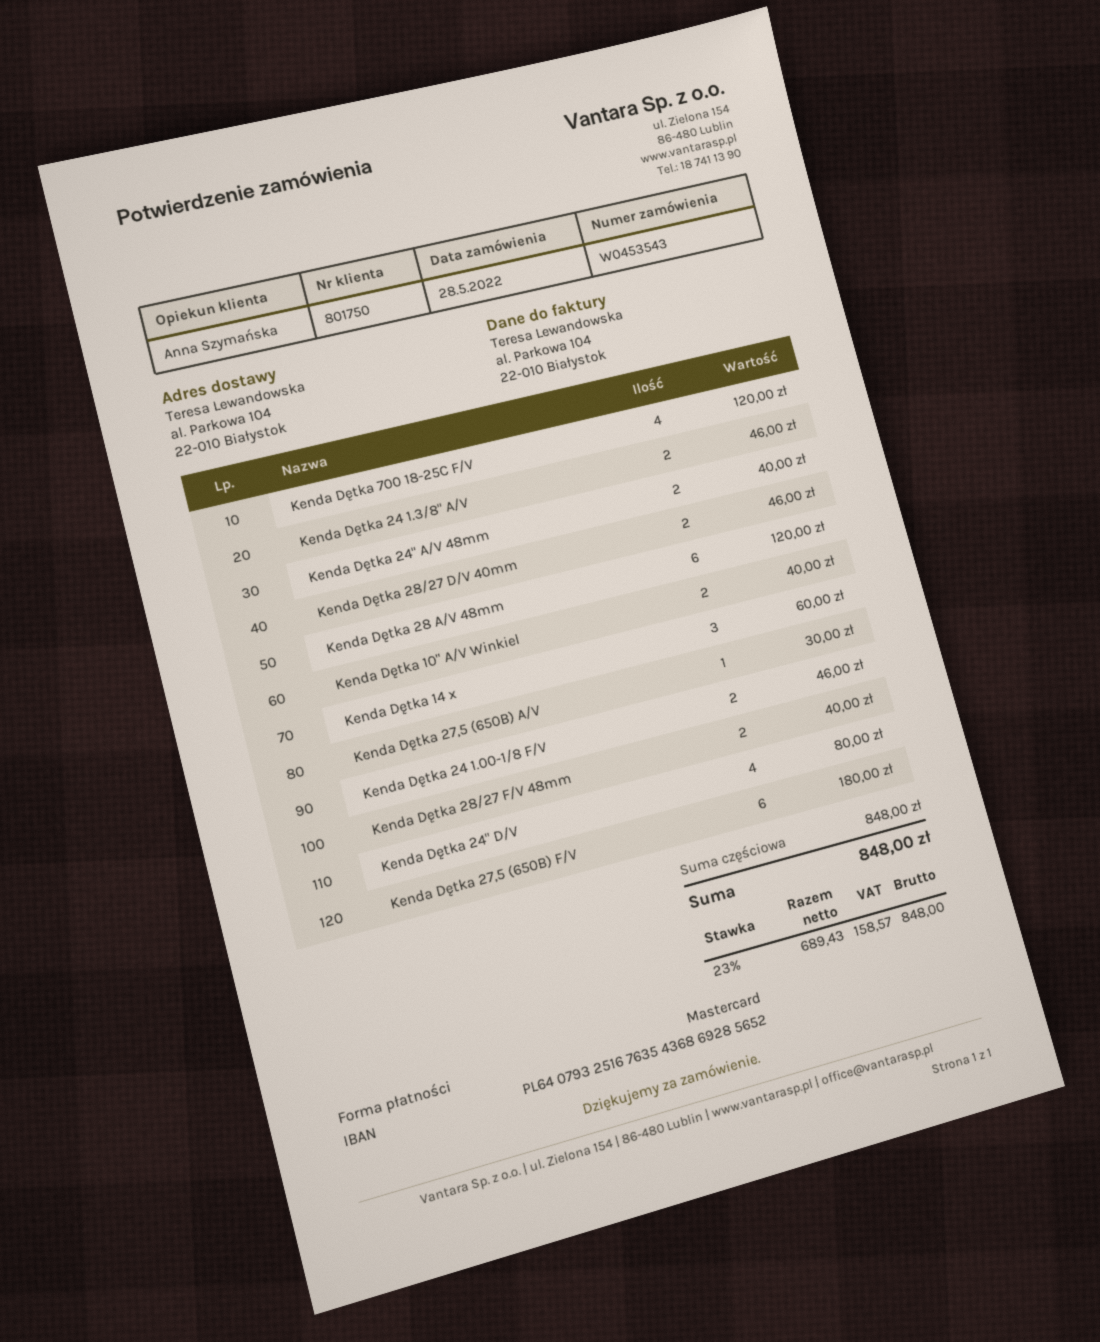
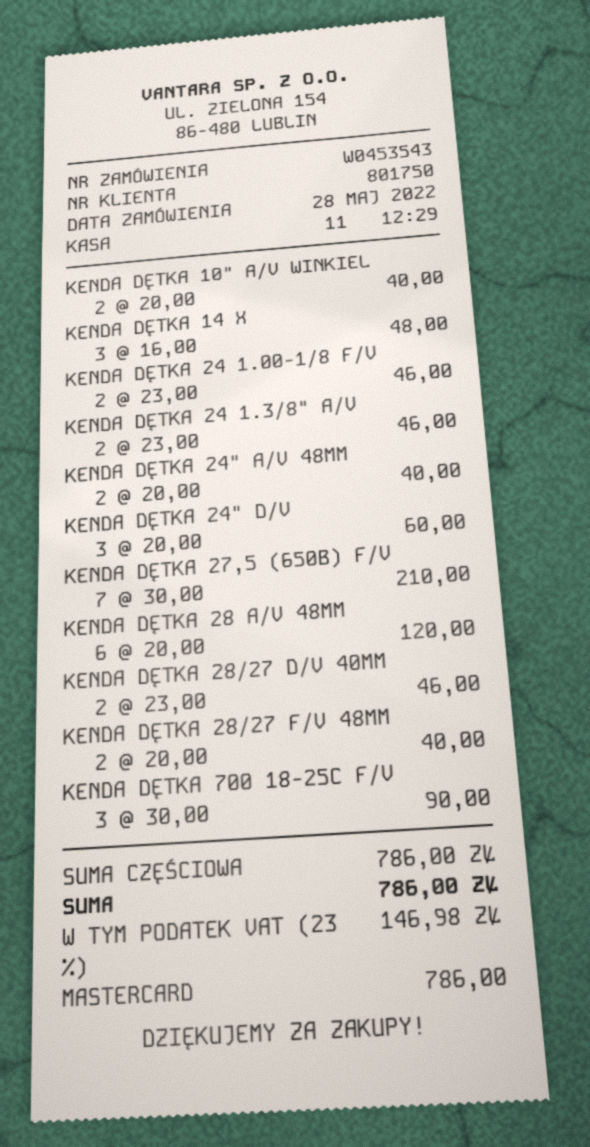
Kenda Dętka 700 18-25C F/V: 4 for 120.00 -> 3 for 90.00
Kenda Dętka 14 x: 3 for 60.00 -> 3 for 48.00
Kenda Dętka 27,5 (650B) A/V: 1 for 30.00 -> none
Kenda Dętka 24" D/V: 4 for 80.00 -> 3 for 60.00
Kenda Dętka 27,5 (650B) F/V: 6 for 180.00 -> 7 for 210.00
subtotal: 848.00 -> 786.00
tax: 23% = 158.57 -> 23% = 146.98
total: 848.00 -> 786.00

